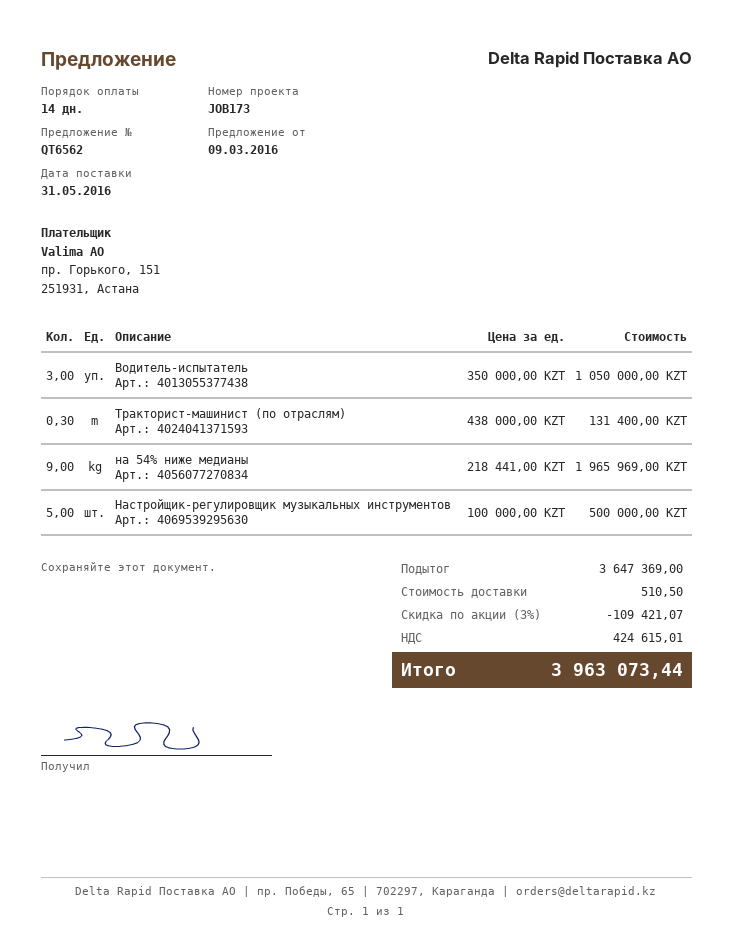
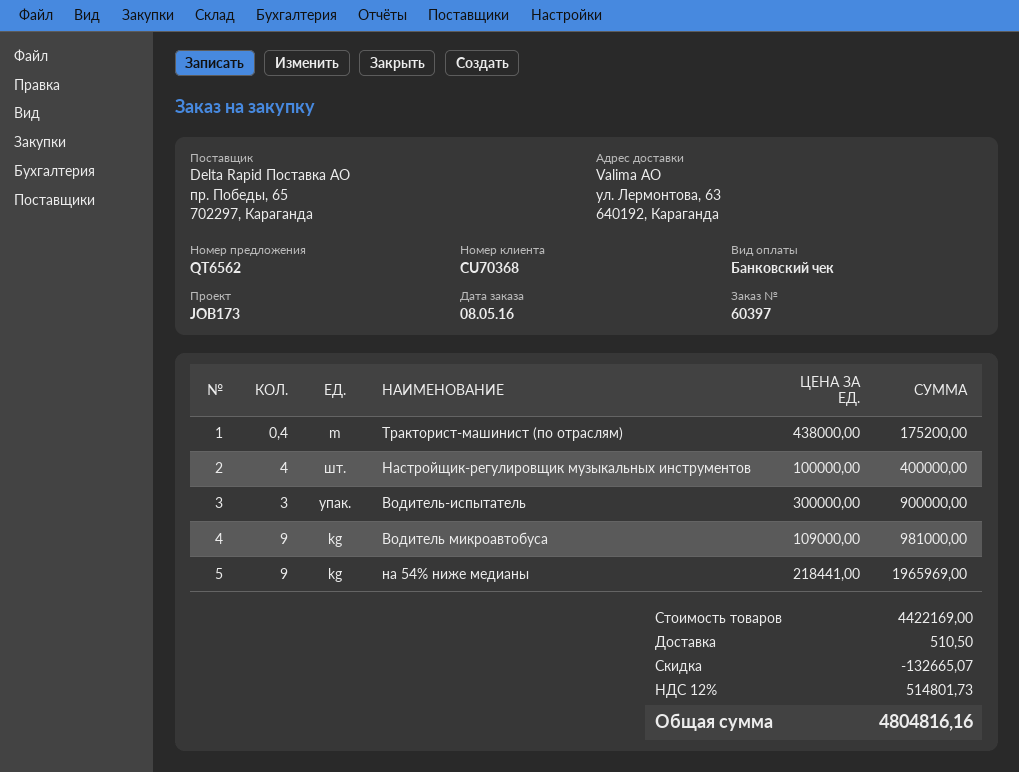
Водитель-испытатель: 3 x 350000.00 = 1050000.00 -> 3 x 300000.00 = 900000.00
Тракторист-машинист (по отраслям): 0.3 x 438000.00 = 131400.00 -> 0.4 x 438000.00 = 175200.00
Настройщик-регулировщик музыкальных инструментов: 5 x 100000.00 = 500000.00 -> 4 x 100000.00 = 400000.00
Водитель микроавтобуса: none -> 9 x 109000.00 = 981000.00
subtotal: 3647369.00 -> 4422169.00
discount: 109421.07 -> 132665.07
tax: 424615.01 -> 514801.73
total: 3963073.44 -> 4804816.16

